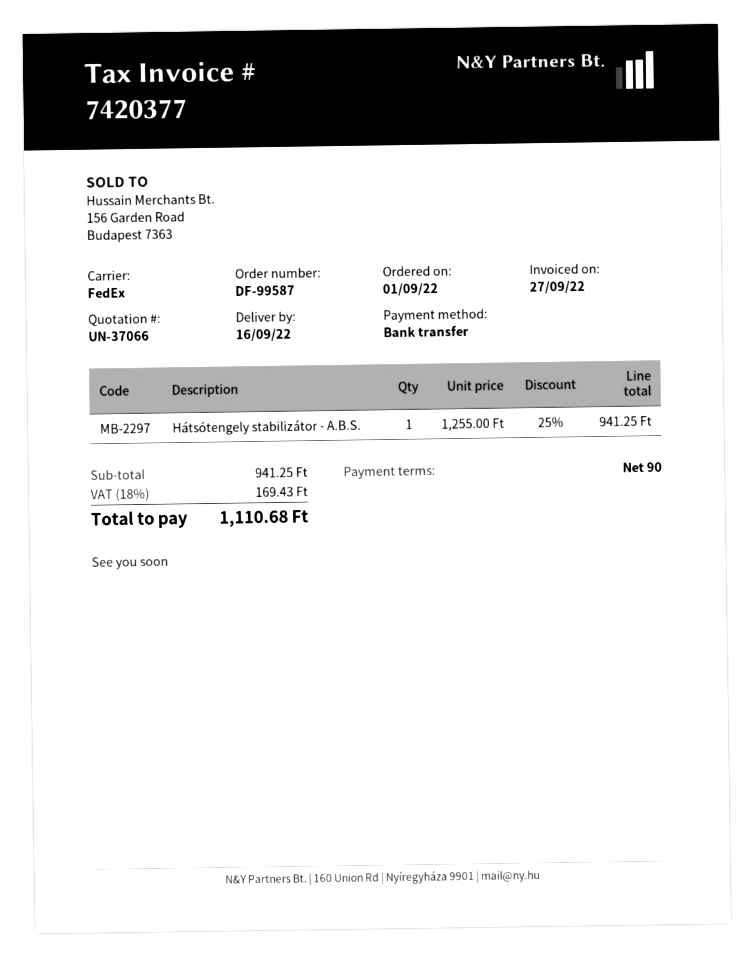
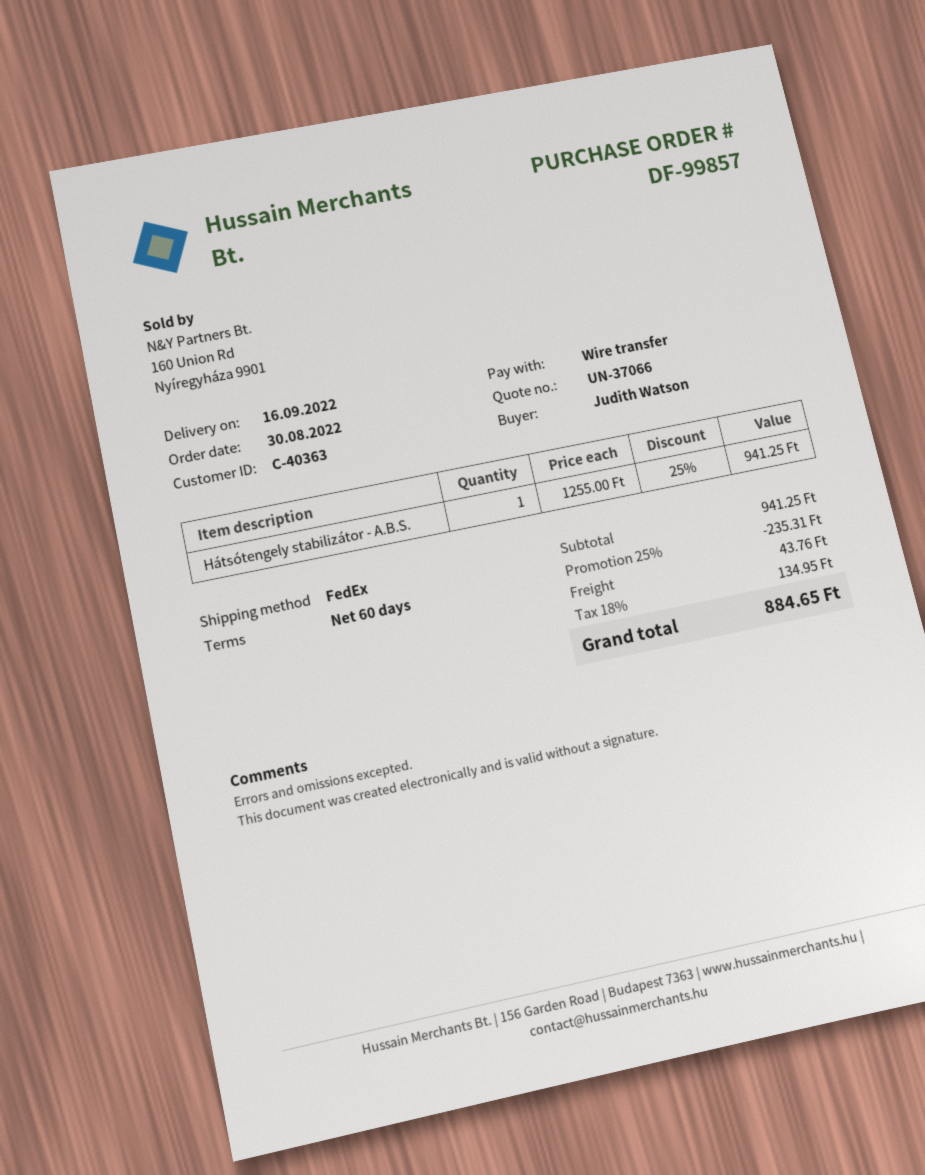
order number: DF-99587 -> DF-99857
order date: 2022-09-01 -> 2022-08-30
payment terms: 90 days -> 60 days
discount: none -> 25% = 235.31
shipping: none -> 43.76
tax: 18% = 169.43 -> 18% = 134.95
total: 1110.68 -> 884.65

